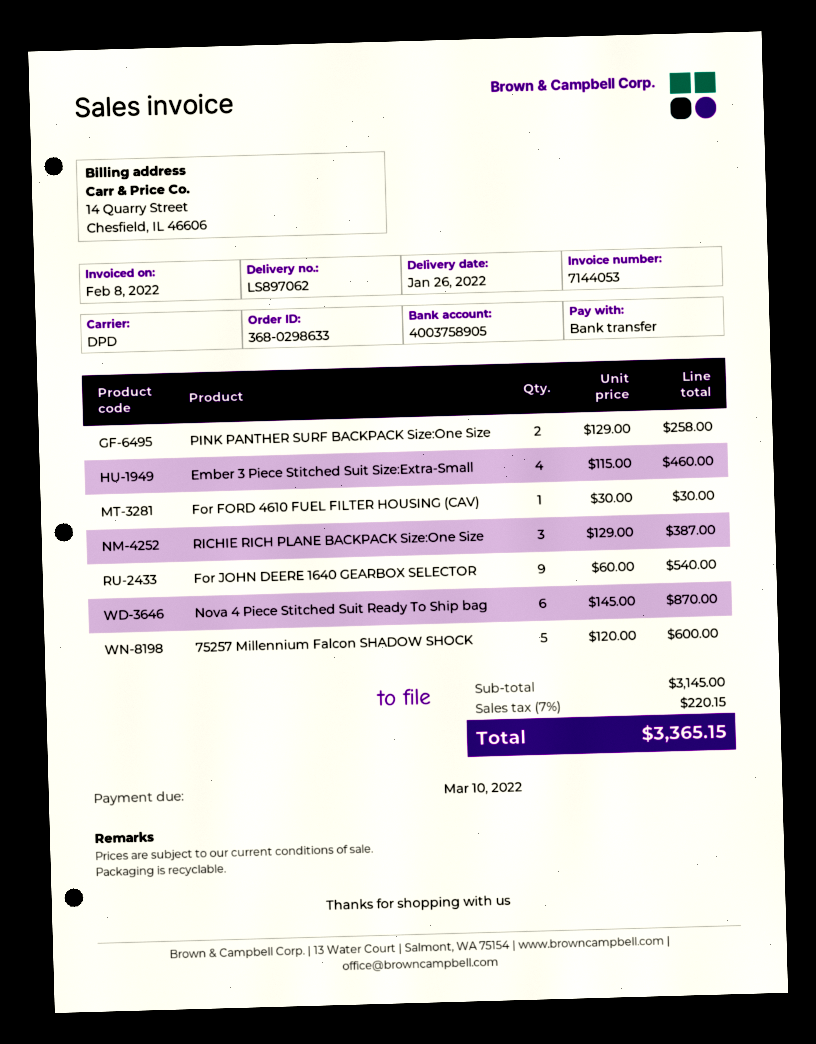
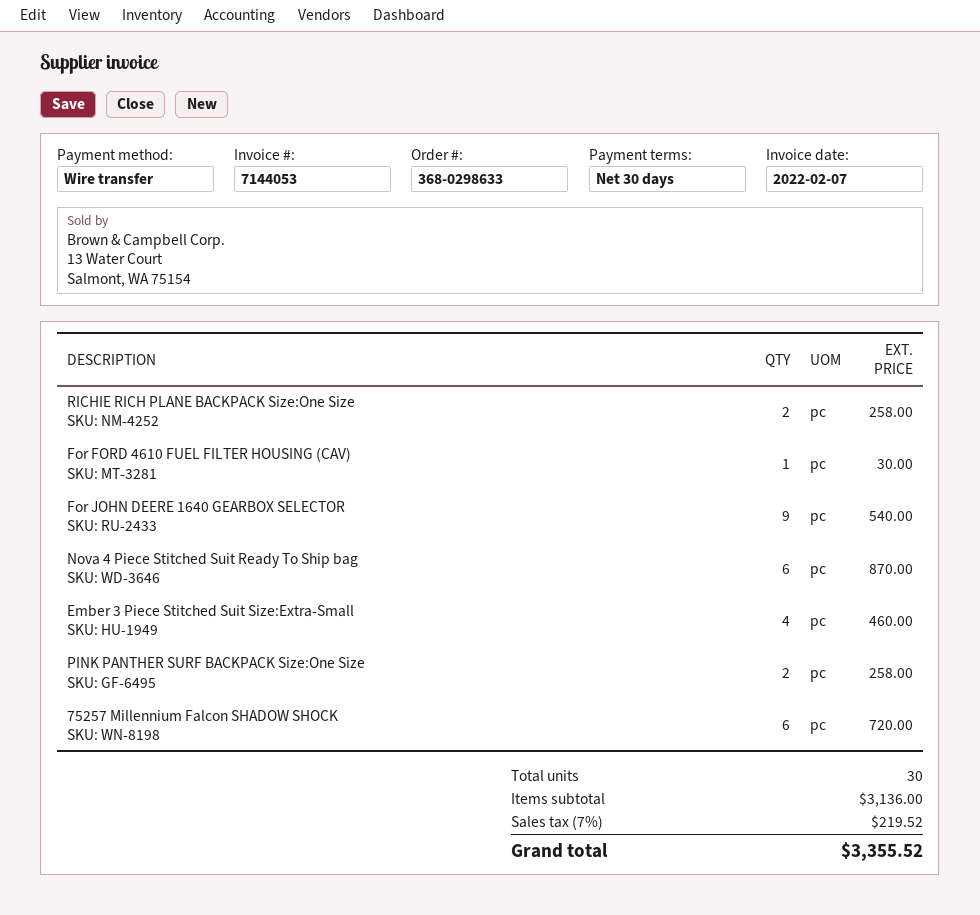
invoice date: 2022-02-08 -> 2022-02-07
RICHIE RICH PLANE BACKPACK Size:One Size: 3 for 387.00 -> 2 for 258.00
75257 Millennium Falcon SHADOW SHOCK: 5 for 600.00 -> 6 for 720.00
subtotal: 3145.00 -> 3136.00
tax: 7% = 220.15 -> 7% = 219.52
total: 3365.15 -> 3355.52

